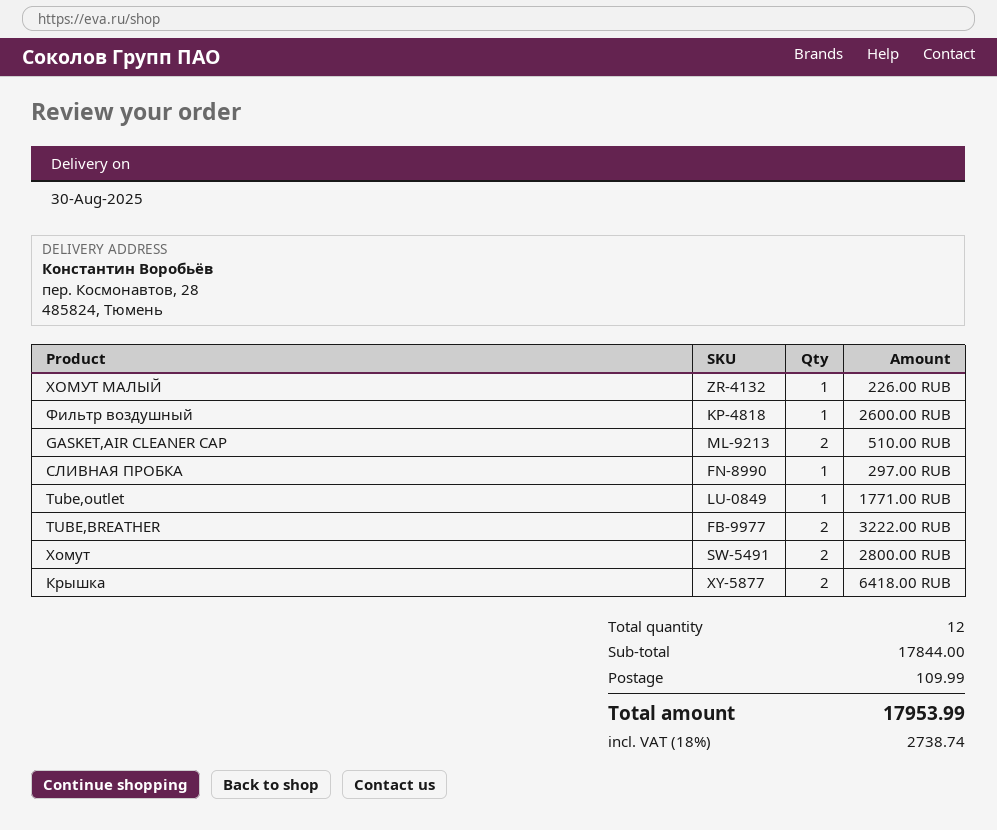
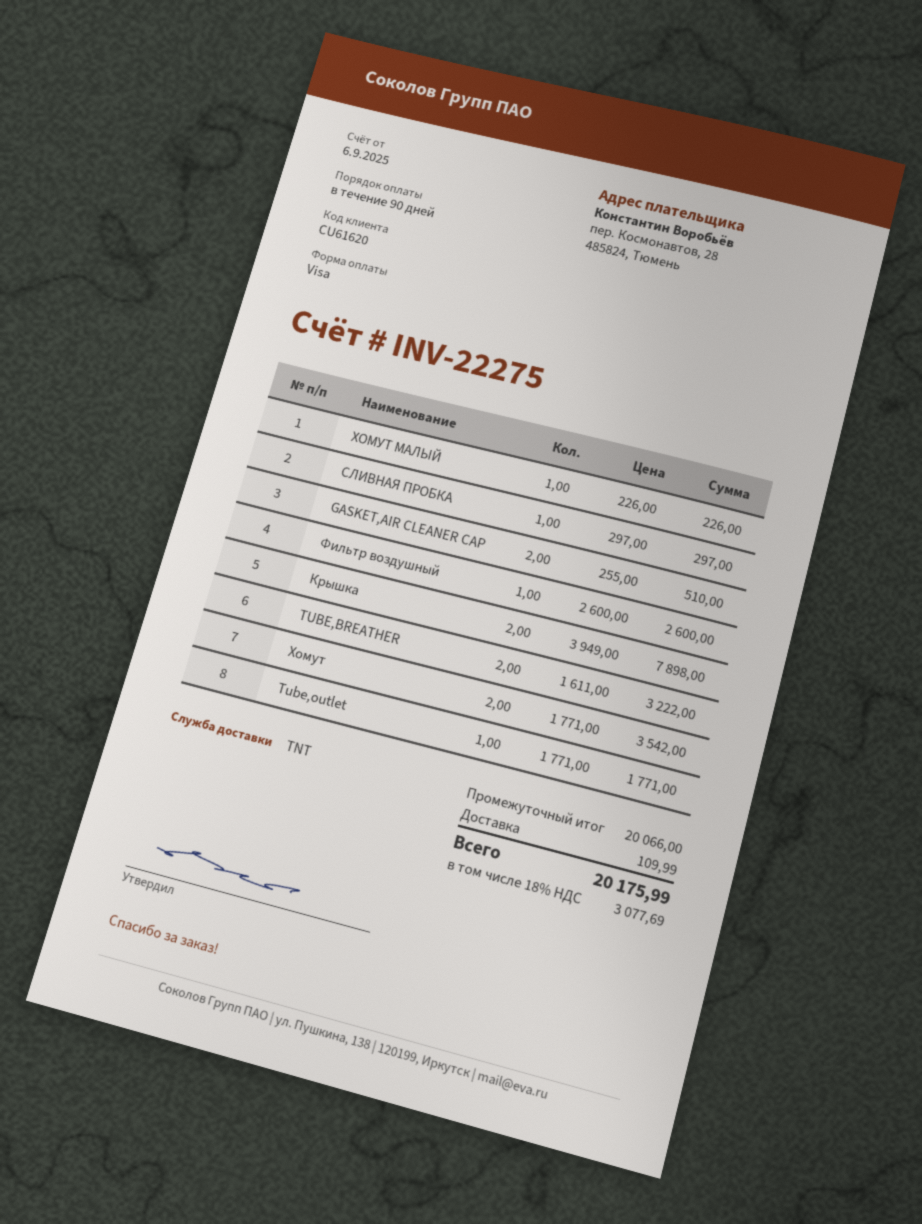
Хомут: 2 for 2800.00 -> 2 for 3542.00
Крышка: 2 for 6418.00 -> 2 for 7898.00
subtotal: 17844.00 -> 20066.00
tax: 18% = 2738.74 -> 18% = 3077.69
total: 17953.99 -> 20175.99

